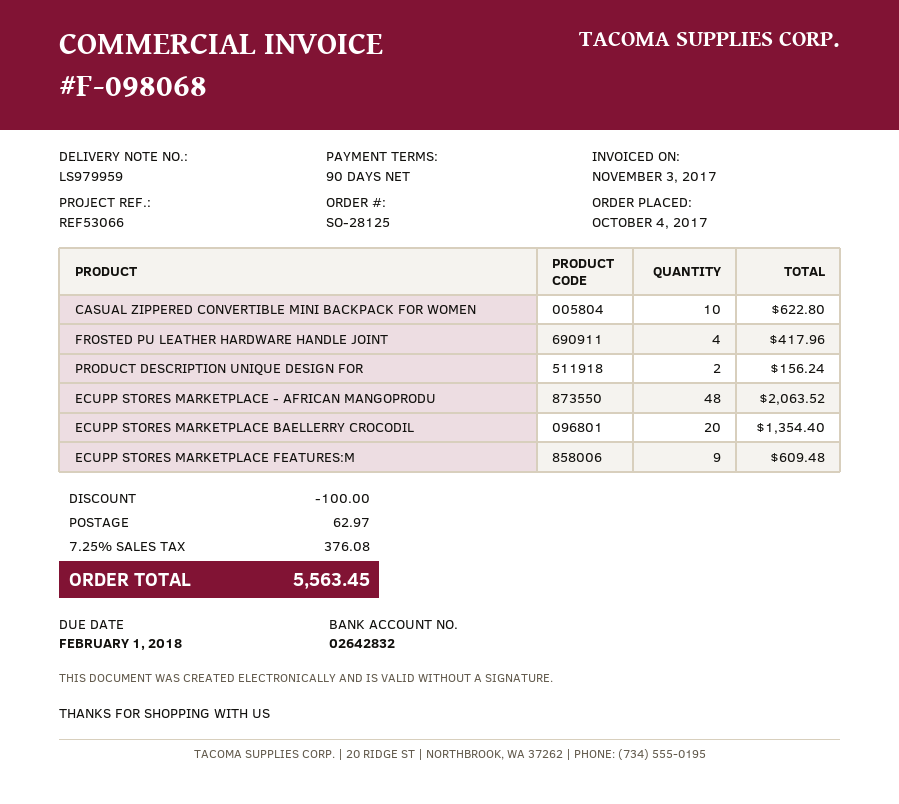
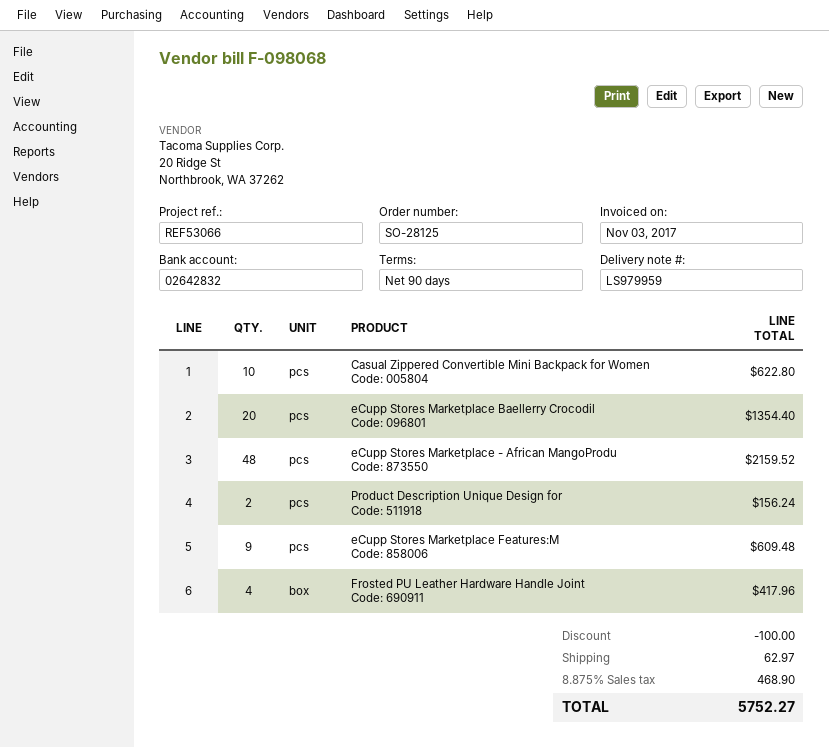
ECUPP STORES MARKETPLACE - AFRICAN MANGOPRODU: 48 for 2063.52 -> 48 for 2159.52
tax: 7.25% = 376.08 -> 8.875% = 468.90
total: 5563.45 -> 5752.27

